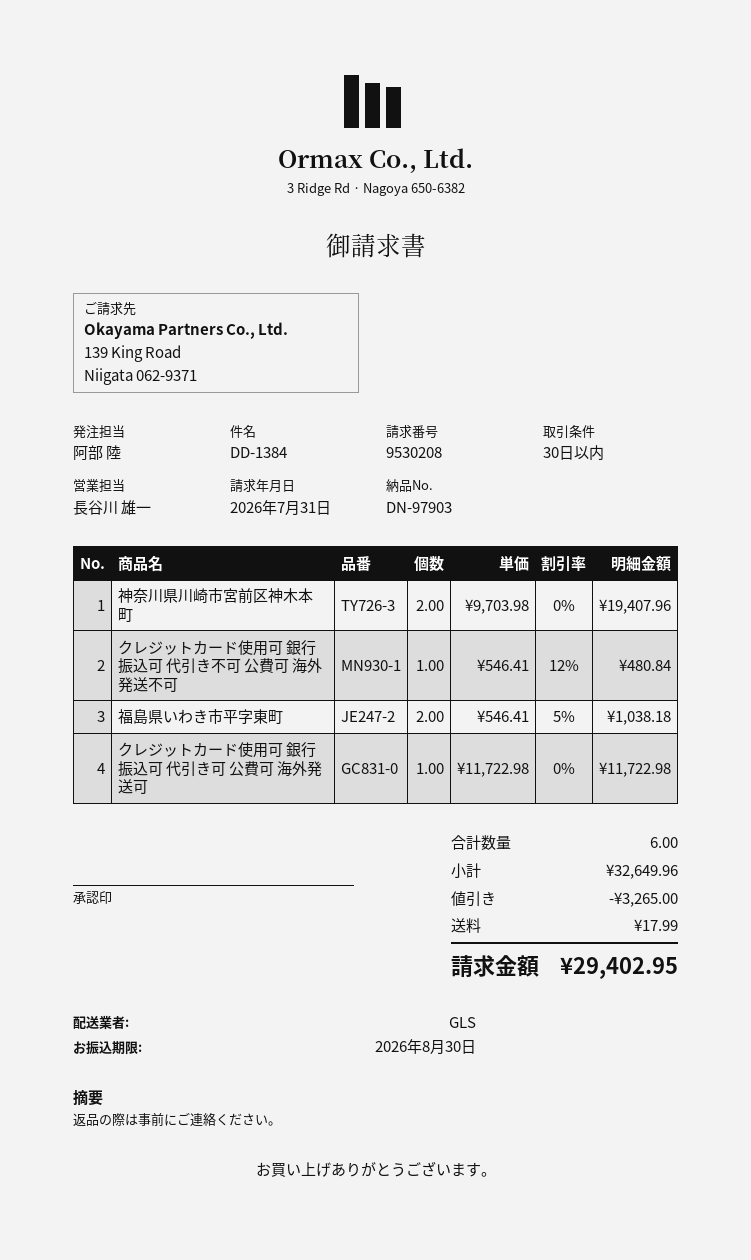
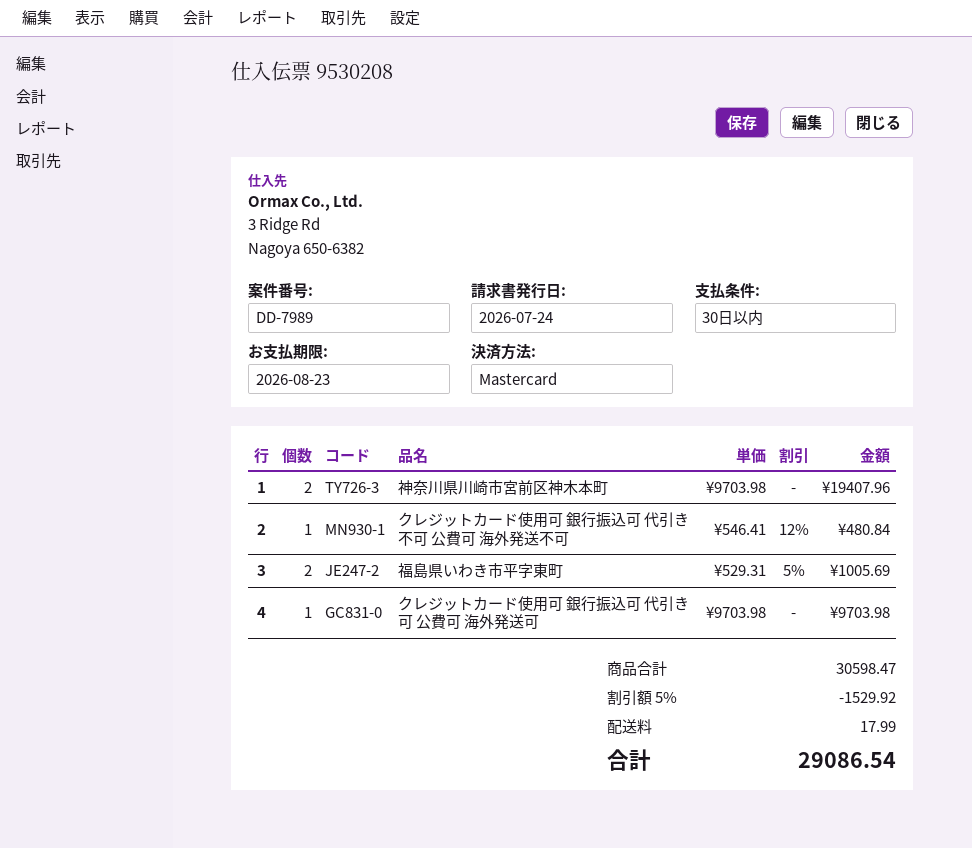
invoice date: 2026-07-31 -> 2026-07-24
due date: 2026-08-30 -> 2026-08-23
reference: DD-1384 -> DD-7989
福島県いわき市平字東町: 2 x 546.41 - 5% = 1038.18 -> 2 x 529.31 - 5% = 1005.69
クレジットカード使用可 銀行振込可 代引き可 公費可 海外発送可: 1 x 11722.98 = 11722.98 -> 1 x 9703.98 = 9703.98
subtotal: 32649.96 -> 30598.47
discount: 3265.00 -> 1529.92
total: 29402.95 -> 29086.54

